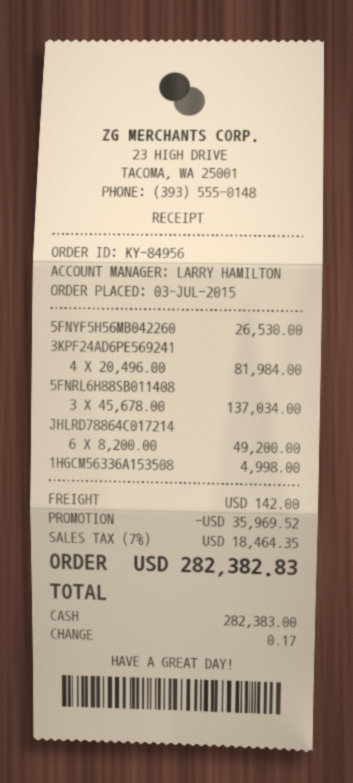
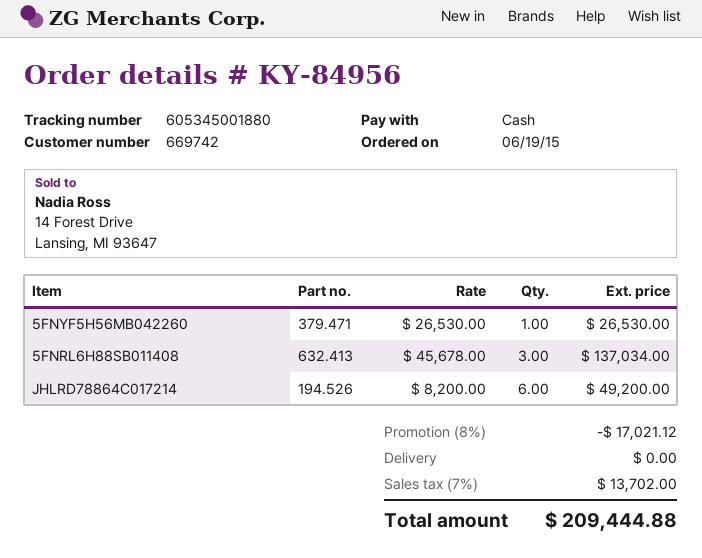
order date: 2015-07-03 -> 2015-06-19
3KPF24AD6PE569241: 4 x 20496.00 = 81984.00 -> none
1HGCM56336A153508: 1 x 4998.00 = 4998.00 -> none
discount: 35969.52 -> 17021.12
shipping: 142.00 -> 0.00
tax: 7% = 18464.35 -> 7% = 13702.00
total: 282382.83 -> 209444.88

